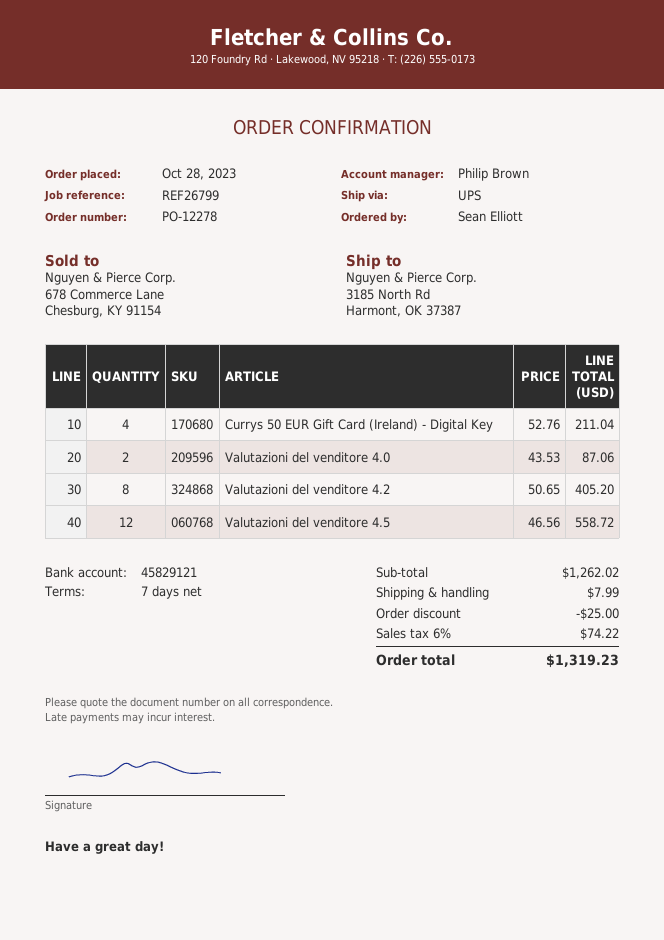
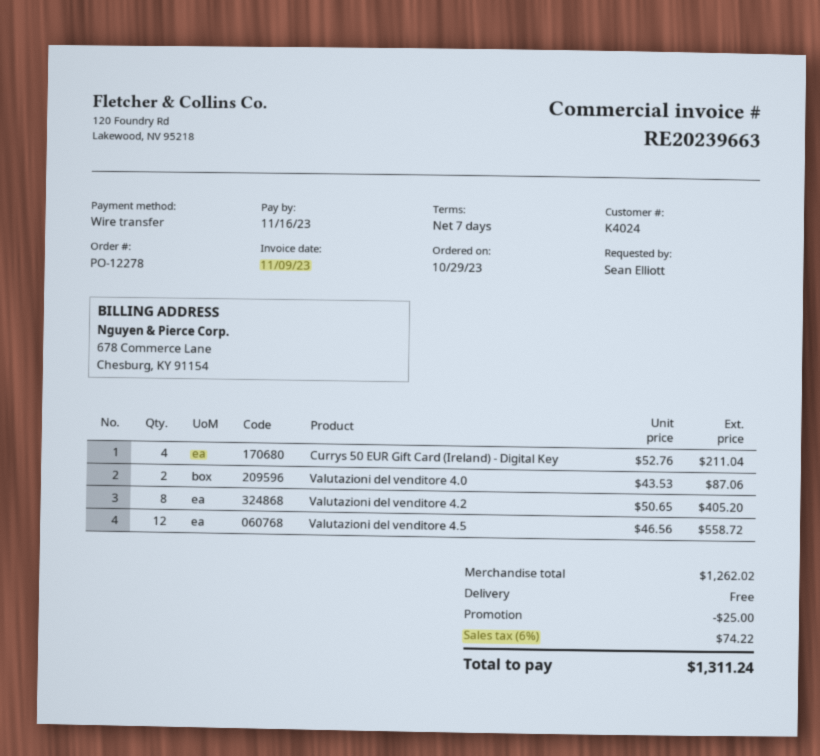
order date: 2023-10-28 -> 2023-10-29
shipping: 7.99 -> 0.00
total: 1319.23 -> 1311.24

